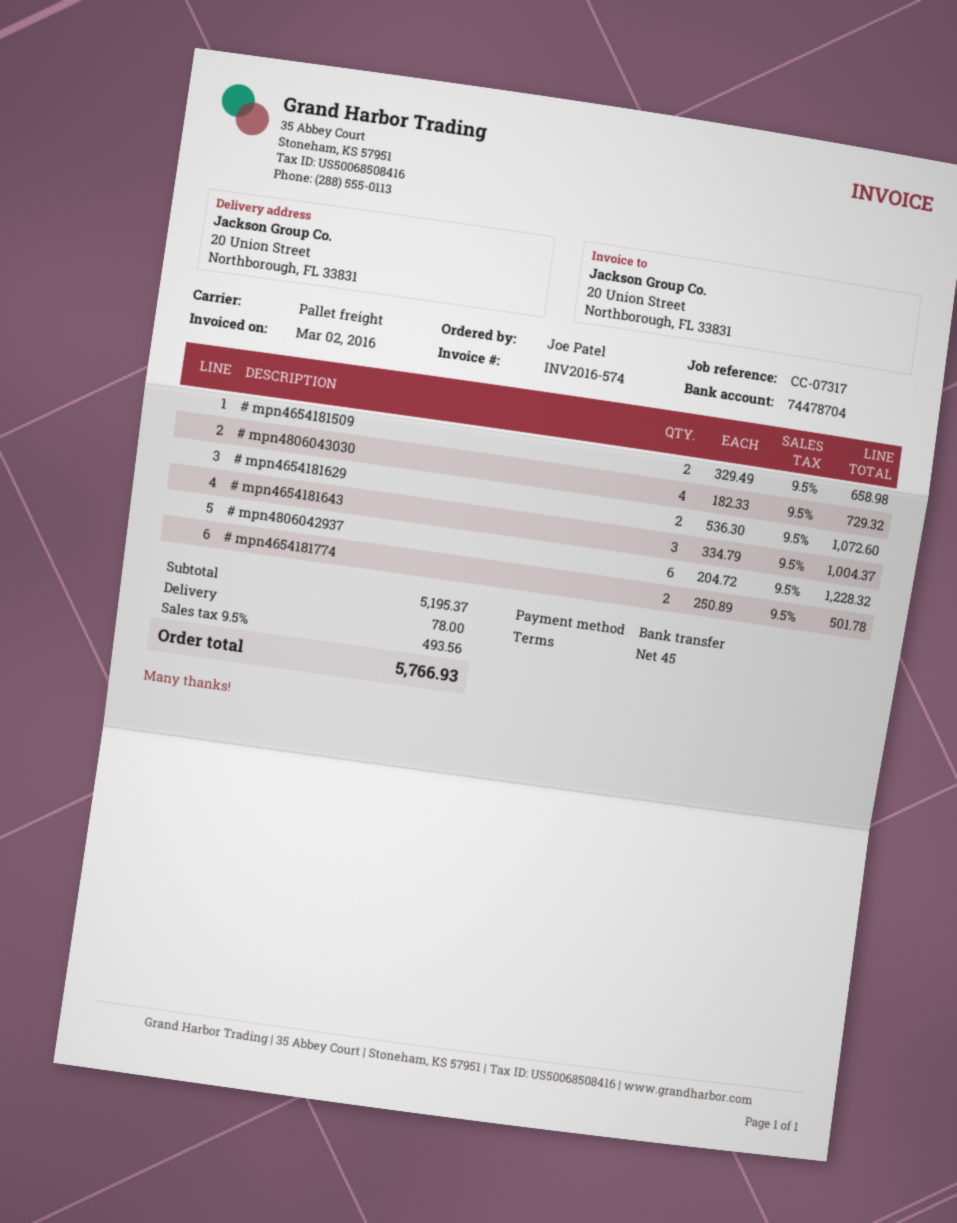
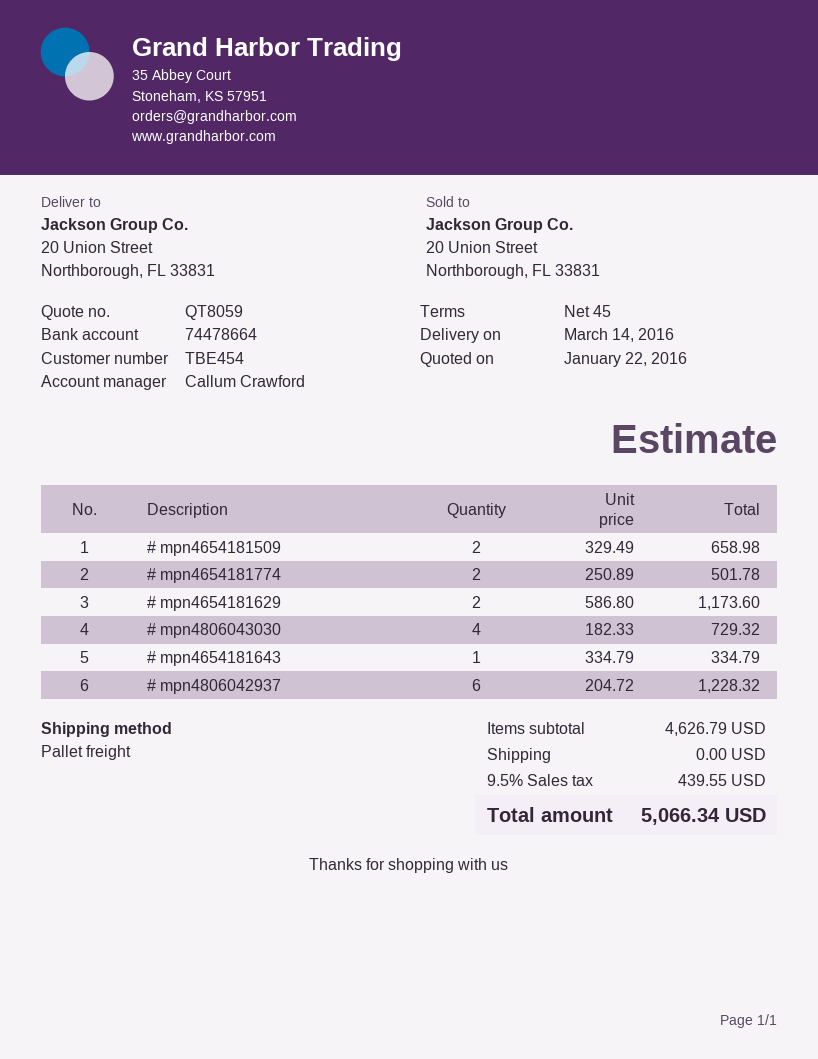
bank account: 74478704 -> 74478664
# mpn4654181629: 2 x 536.30 = 1072.60 -> 2 x 586.80 = 1173.60
# mpn4654181643: 3 x 334.79 = 1004.37 -> 1 x 334.79 = 334.79
subtotal: 5195.37 -> 4626.79
shipping: 78.00 -> 0.00
tax: 9.5% = 493.56 -> 9.5% = 439.55
total: 5766.93 -> 5066.34

